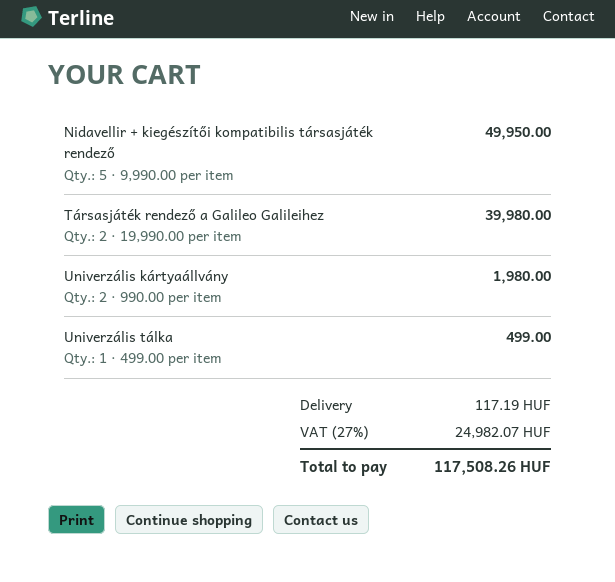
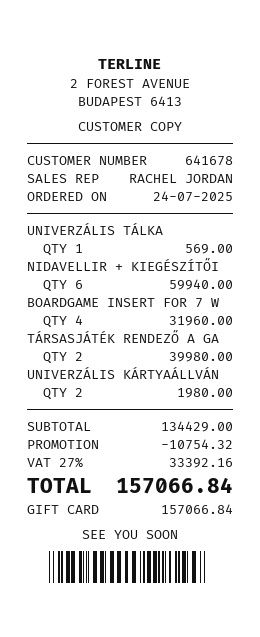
Nidavellir + kiegészítői kompatibilis társasjáték rendező: 5 for 49950.00 -> 6 for 59940.00
Univerzális tálka: 1 for 499.00 -> 1 for 569.00
BOARDGAME INSERT FOR 7 W: none -> 4 for 31960.00
discount: none -> 10754.32
shipping: 117.19 -> none
tax: 27% = 24982.07 -> 27% = 33392.16
total: 117508.26 -> 157066.84

